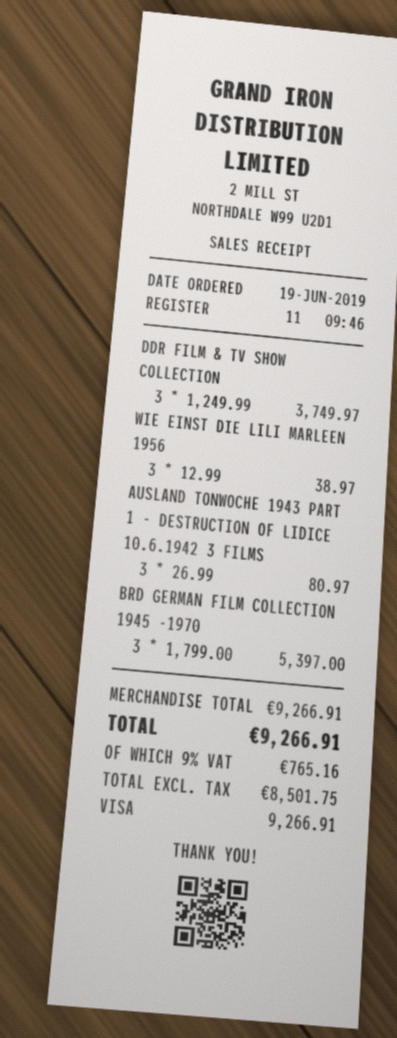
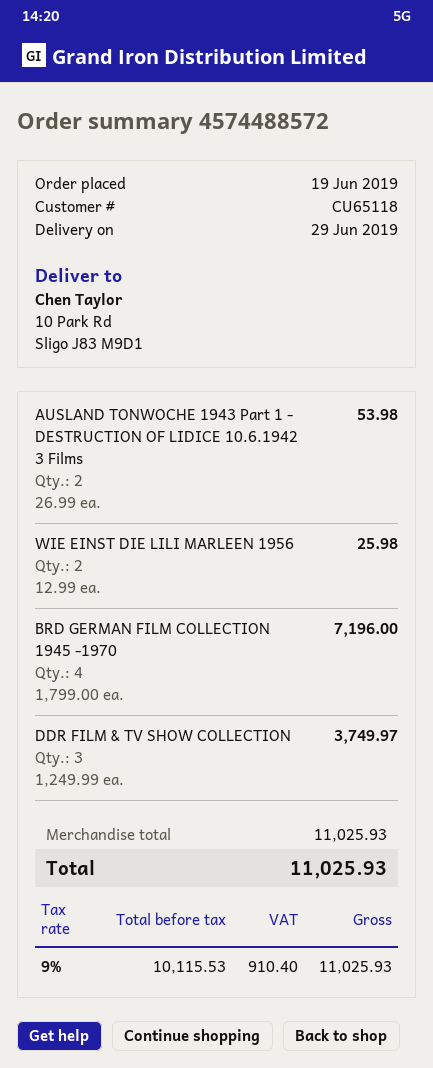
WIE EINST DIE LILI MARLEEN 1956: 3 x 12.99 = 38.97 -> 2 x 12.99 = 25.98
AUSLAND TONWOCHE 1943 PART 1 - DESTRUCTION OF LIDICE 10.6.1942 3 FILMS: 3 x 26.99 = 80.97 -> 2 x 26.99 = 53.98
BRD GERMAN FILM COLLECTION 1945 -1970: 3 x 1799.00 = 5397.00 -> 4 x 1799.00 = 7196.00
subtotal: 9266.91 -> 11025.93
net: 8501.75 -> 10115.53
tax: 9% = 765.16 -> 9% = 910.40
total: 9266.91 -> 11025.93

